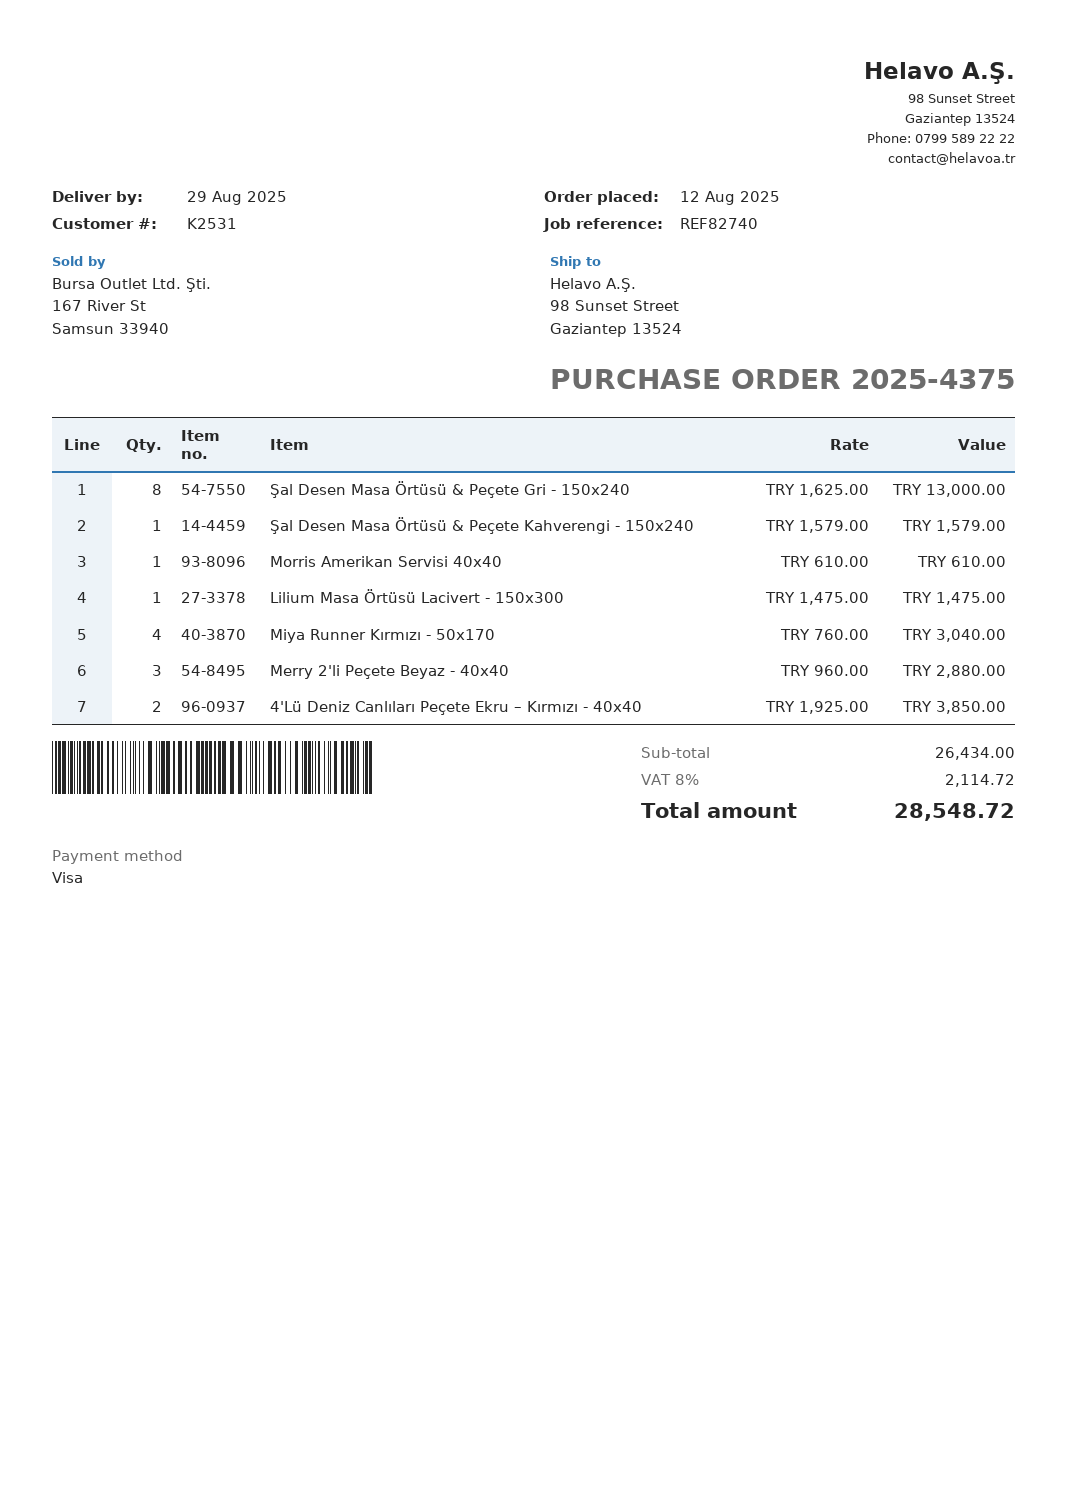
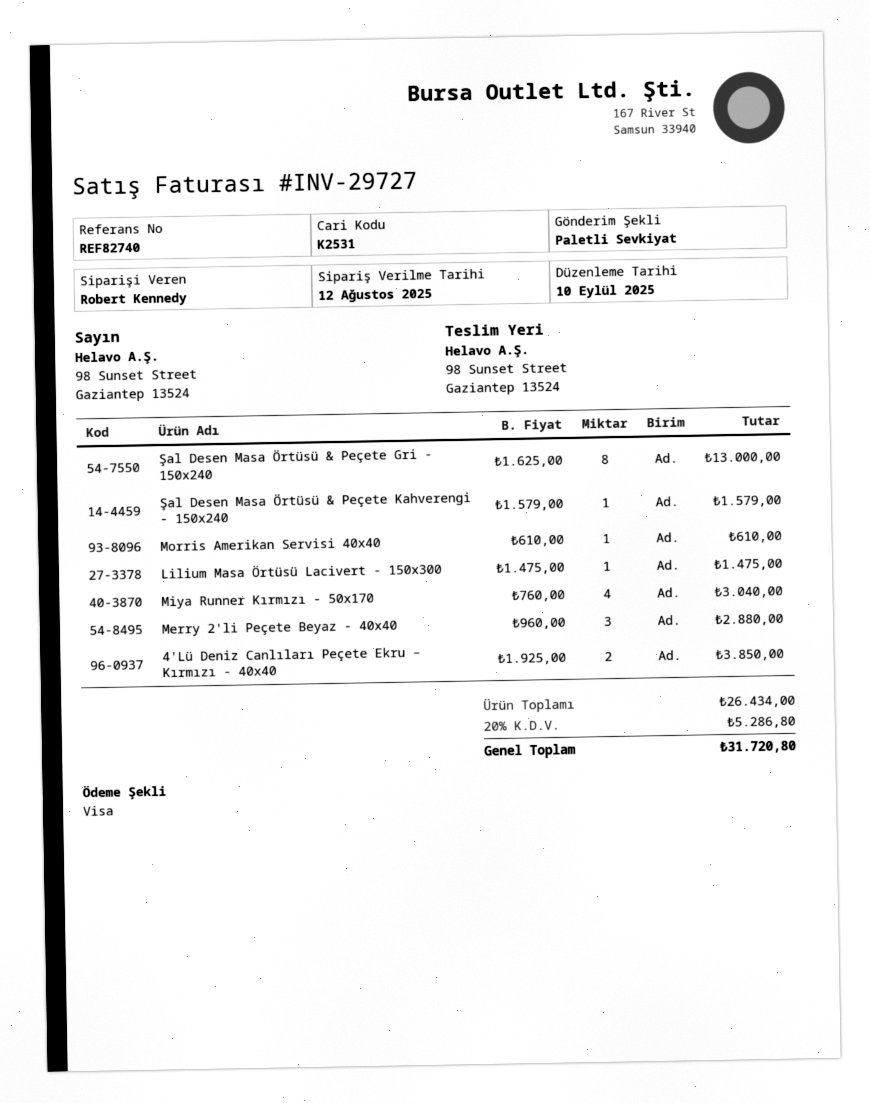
tax: 8% = 2114.72 -> 20% = 5286.80
total: 28548.72 -> 31720.80

